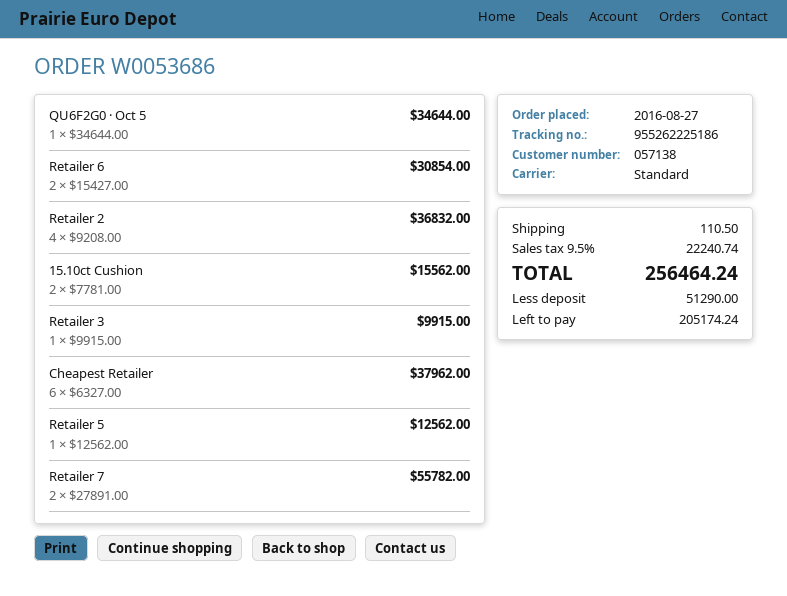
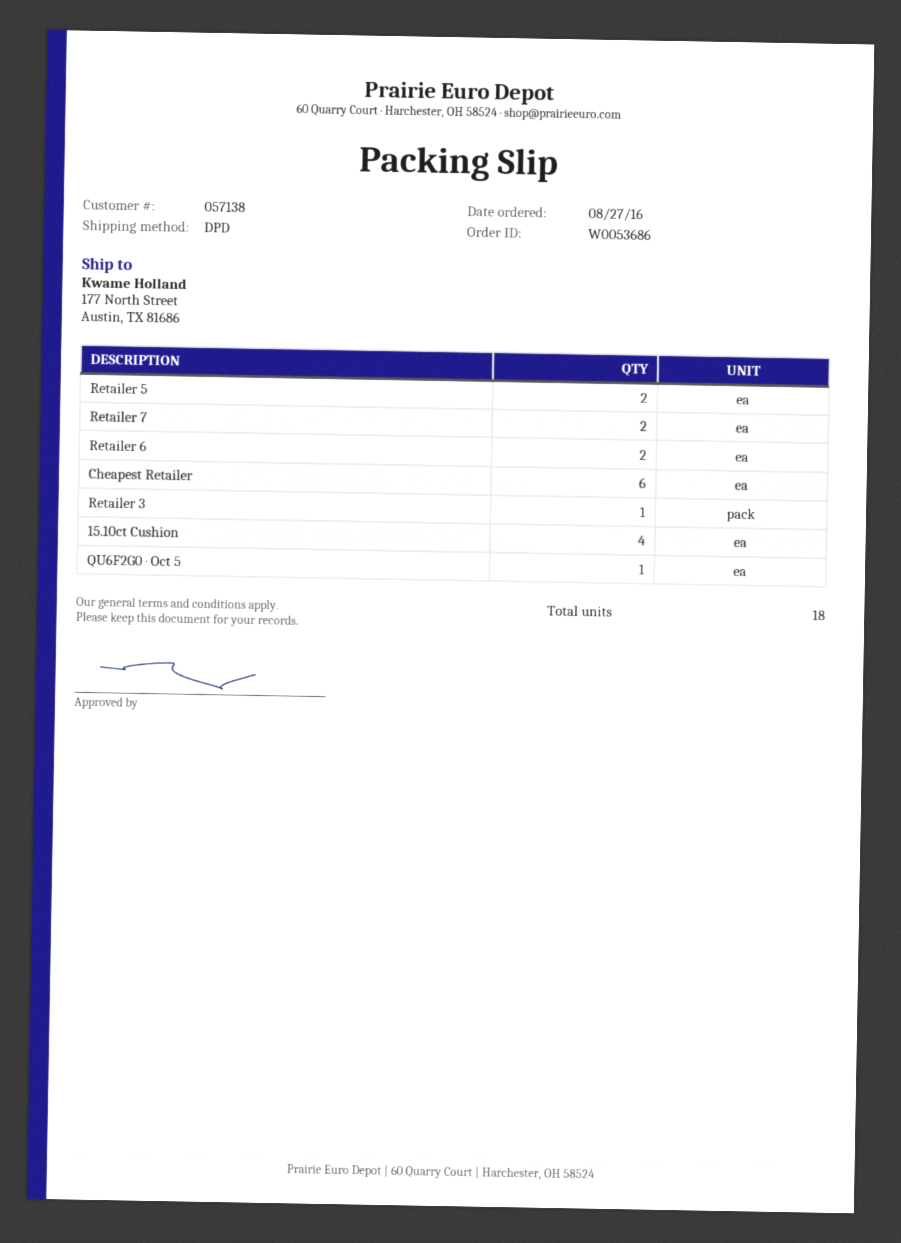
shipping method: standard -> DPD
Retailer 2: 4 -> none
15.10ct Cushion: 2 -> 4
Retailer 5: 1 -> 2

